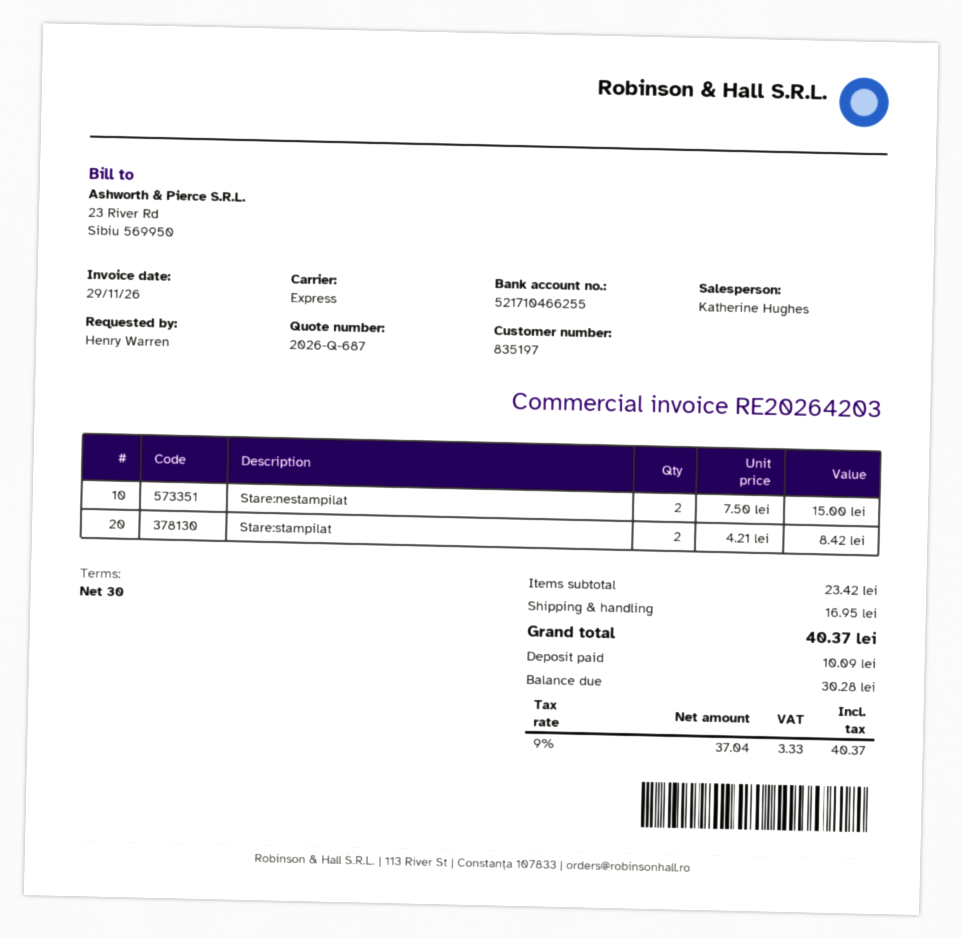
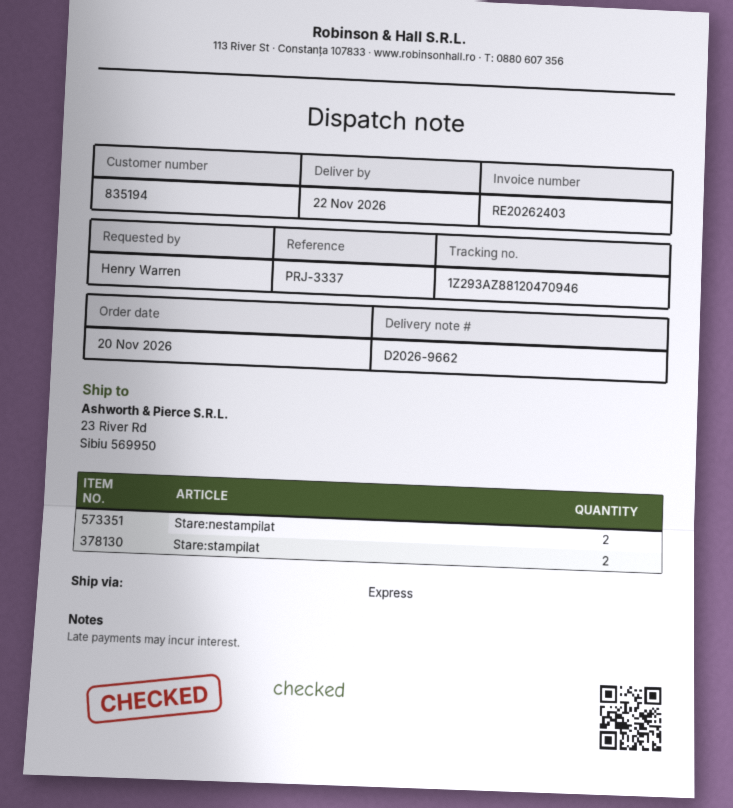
invoice number: RE20264203 -> RE20262403
customer number: 835197 -> 835194

